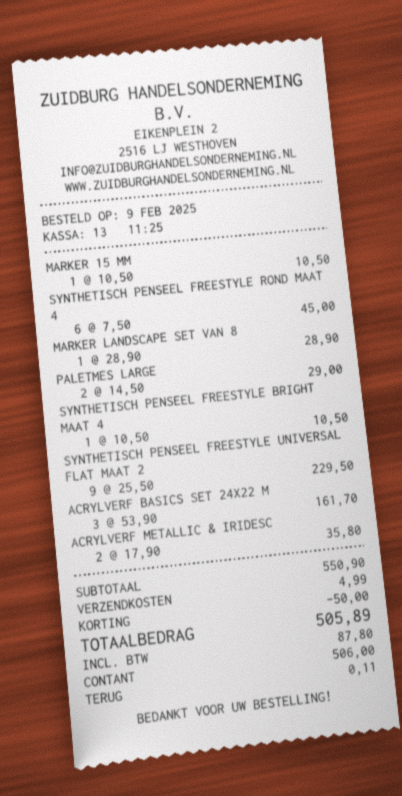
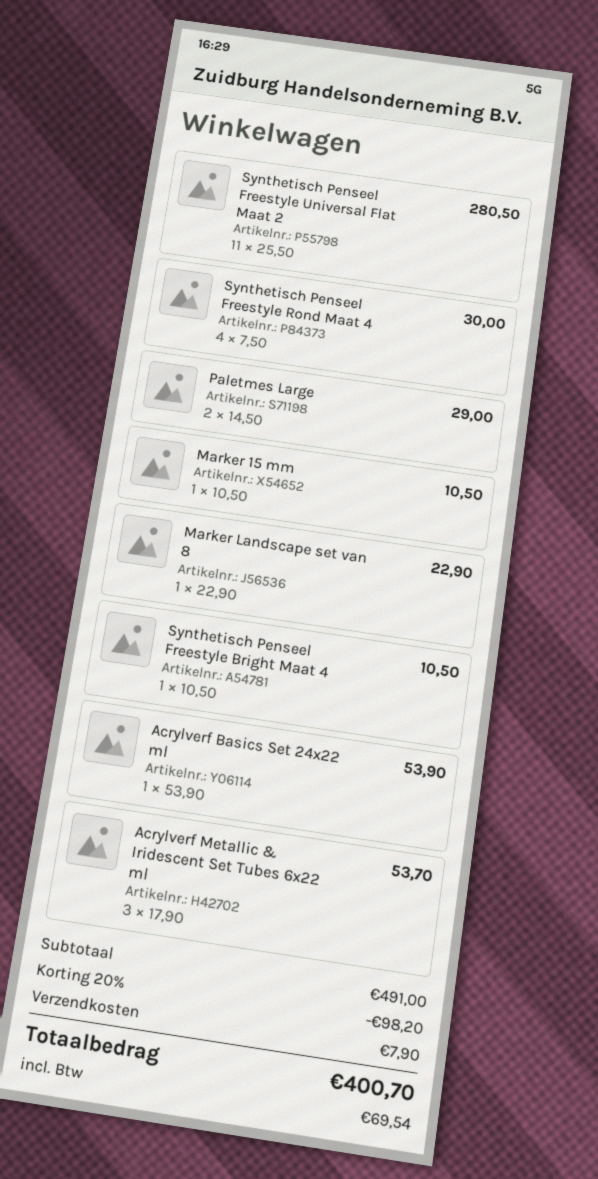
SYNTHETISCH PENSEEL FREESTYLE ROND MAAT 4: 6 x 7.50 = 45.00 -> 4 x 7.50 = 30.00
MARKER LANDSCAPE SET VAN 8: 1 x 28.90 = 28.90 -> 1 x 22.90 = 22.90
SYNTHETISCH PENSEEL FREESTYLE UNIVERSAL FLAT MAAT 2: 9 x 25.50 = 229.50 -> 11 x 25.50 = 280.50
ACRYLVERF BASICS SET 24X22 M: 3 x 53.90 = 161.70 -> 1 x 53.90 = 53.90
ACRYLVERF METALLIC & IRIDESC: 2 x 17.90 = 35.80 -> 3 x 17.90 = 53.70
subtotal: 550.90 -> 491.00
discount: 50.00 -> 98.20
shipping: 4.99 -> 7.90
tax: 87.80 -> 69.54
total: 505.89 -> 400.70

